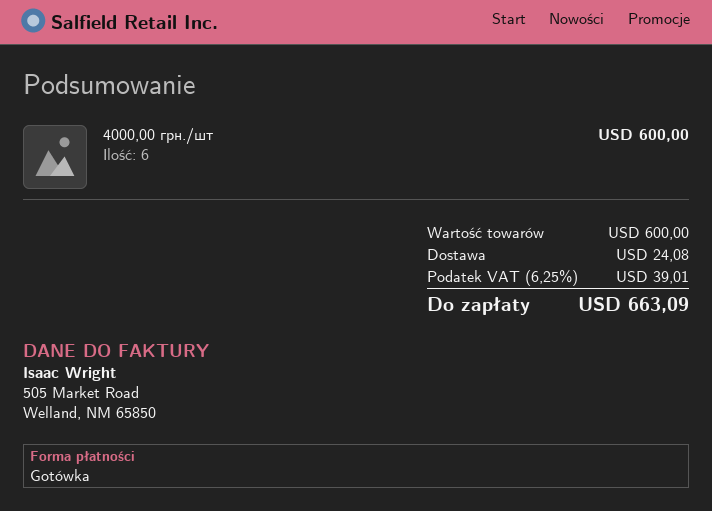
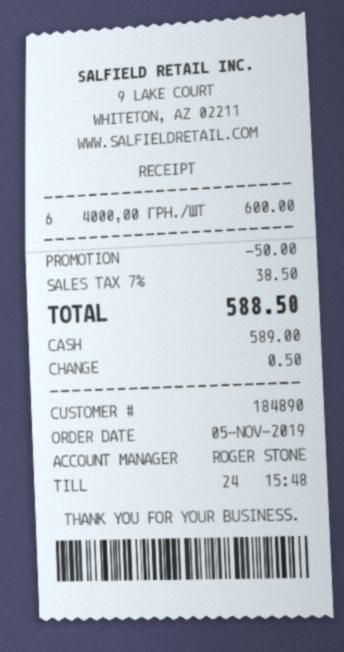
discount: none -> 50.00
shipping: 24.08 -> none
tax: 6.25% = 39.01 -> 7% = 38.50
total: 663.09 -> 588.50

